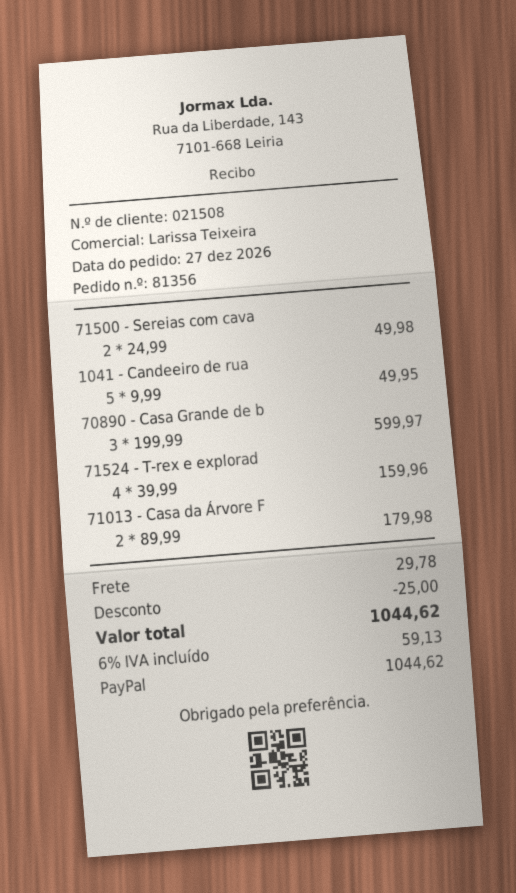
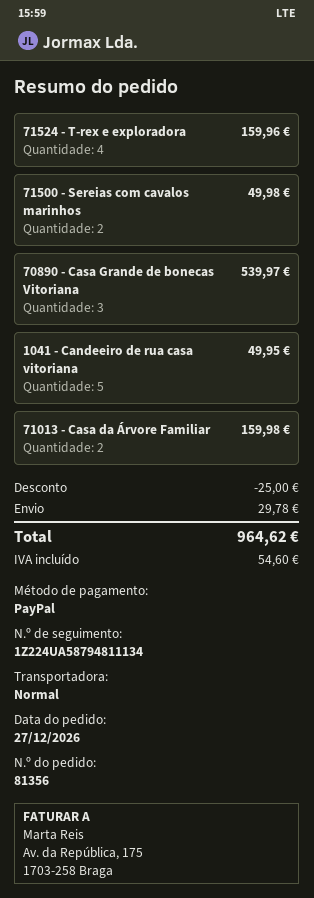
70890 - Casa Grande de b: 3 for 599.97 -> 3 for 539.97
71013 - Casa da Árvore F: 2 for 179.98 -> 2 for 159.98
tax: 59.13 -> 54.60
total: 1044.62 -> 964.62

